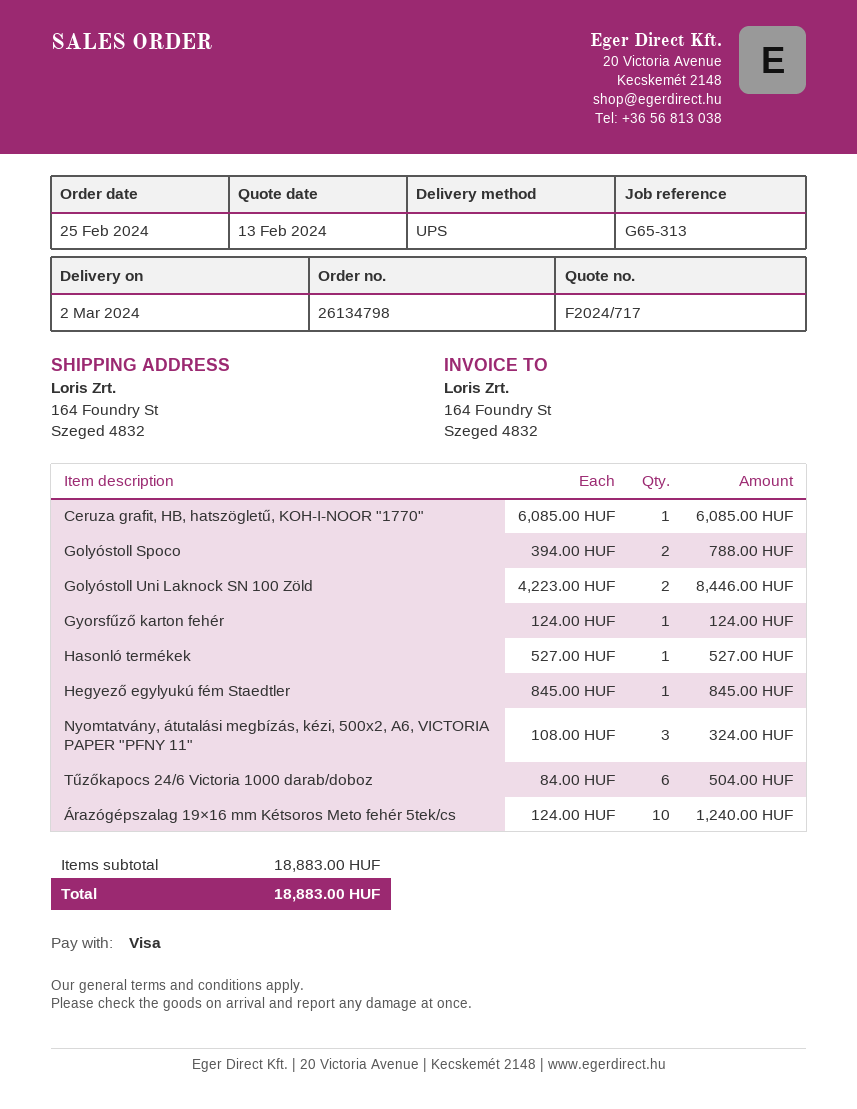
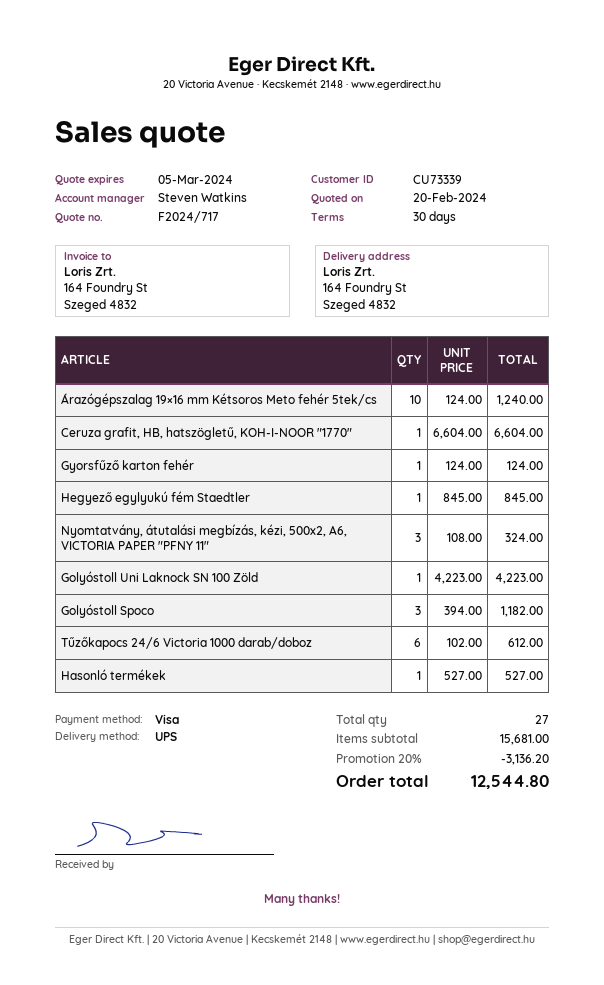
quote date: 2024-02-13 -> 2024-02-20
Ceruza grafit, HB, hatszögletű, KOH-I-NOOR "1770": 1 x 6085.00 = 6085.00 -> 1 x 6604.00 = 6604.00
Golyóstoll Spoco: 2 x 394.00 = 788.00 -> 3 x 394.00 = 1182.00
Golyóstoll Uni Laknock SN 100 Zöld: 2 x 4223.00 = 8446.00 -> 1 x 4223.00 = 4223.00
Tűzőkapocs 24/6 Victoria 1000 darab/doboz: 6 x 84.00 = 504.00 -> 6 x 102.00 = 612.00
subtotal: 18883.00 -> 15681.00
discount: none -> 20% = 3136.20
total: 18883.00 -> 12544.80

